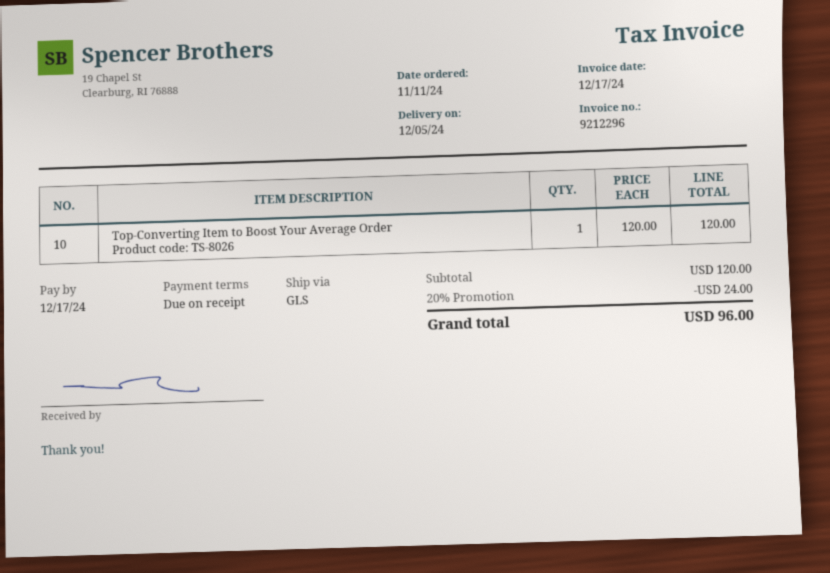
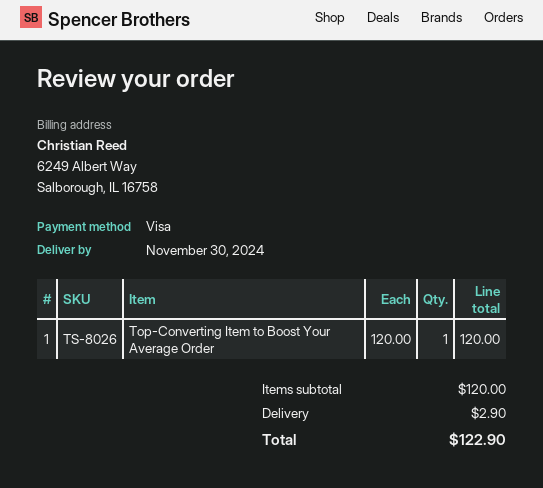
delivery date: 2024-12-05 -> 2024-11-30
discount: 20% = 24.00 -> none
shipping: none -> 2.90
total: 96.00 -> 122.90

